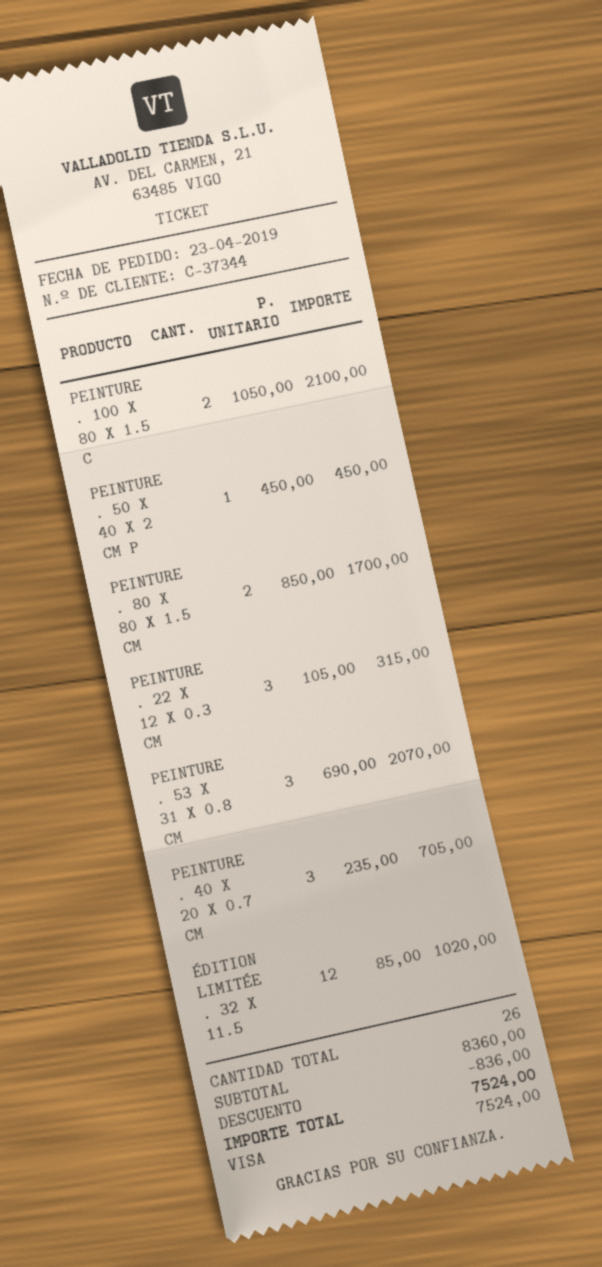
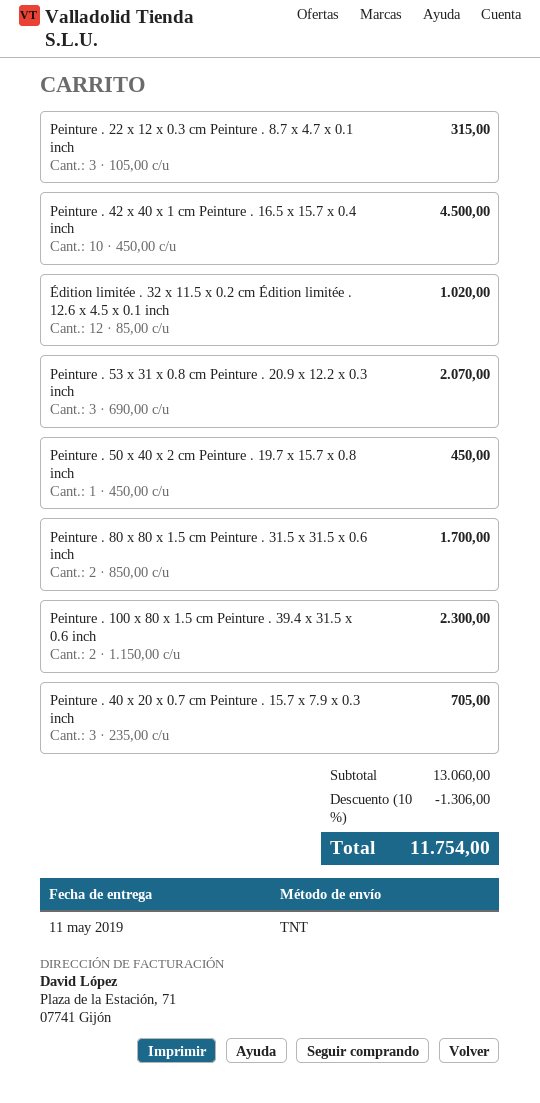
PEINTURE . 100 X 80 X 1.5 C: 2 x 1050.00 = 2100.00 -> 2 x 1150.00 = 2300.00
Peinture . 42 x 40 x 1 cm Peinture . 16.5 x 15.7 x 0.4 inch: none -> 10 x 450.00 = 4500.00
subtotal: 8360.00 -> 13060.00
discount: 836.00 -> 1306.00
total: 7524.00 -> 11754.00

